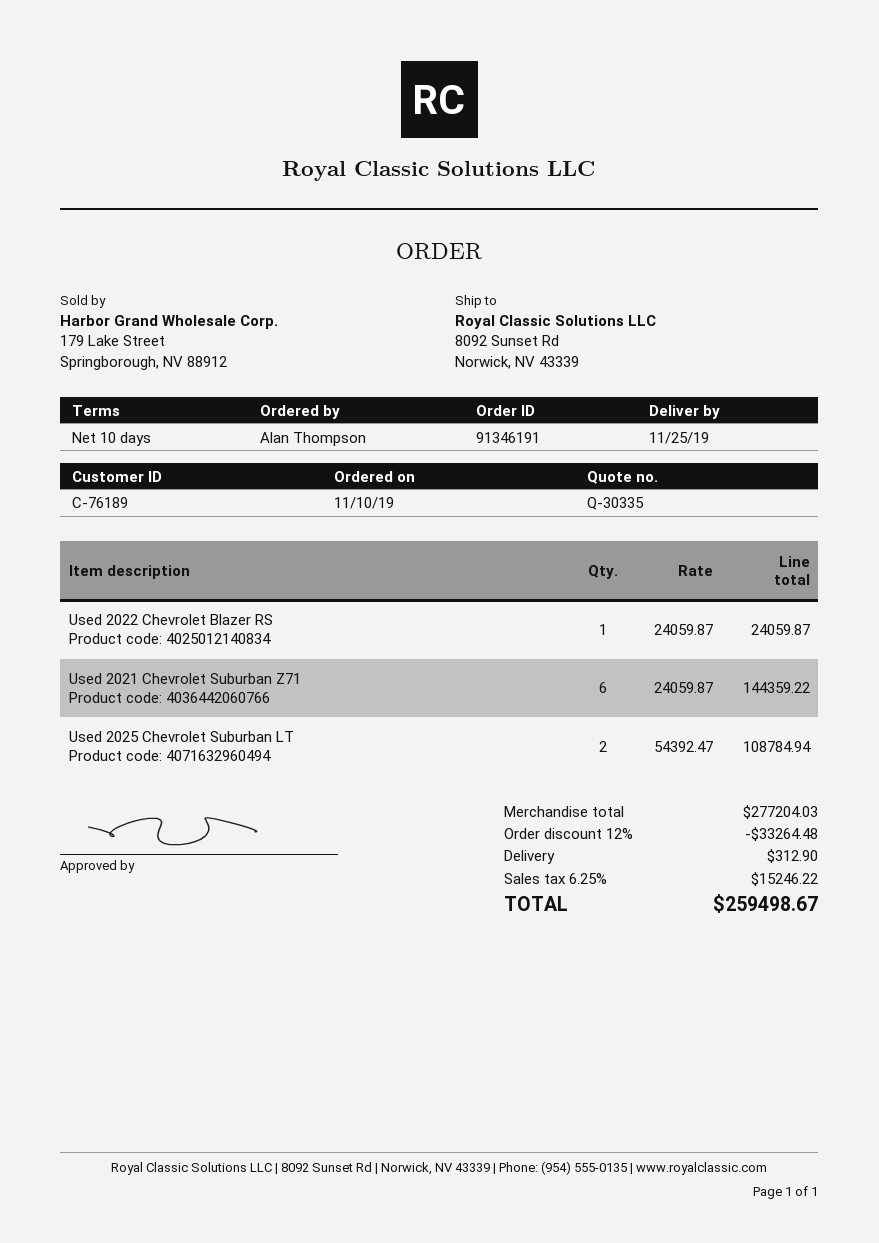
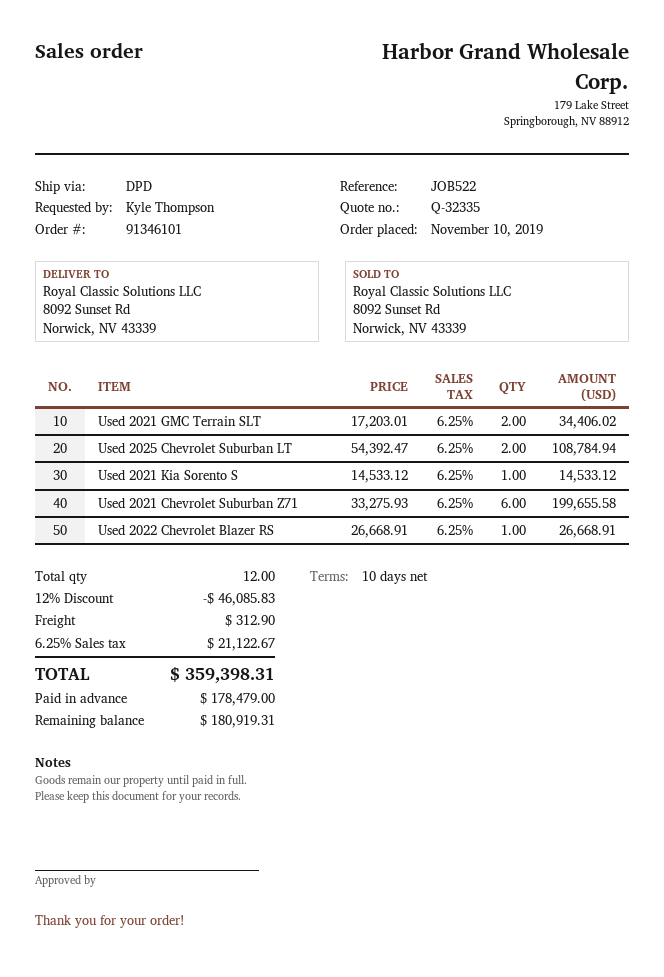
quote number: Q-30335 -> Q-32335
order number: 91346191 -> 91346101
ordered by: Alan Thompson -> Kyle Thompson
Used 2022 Chevrolet Blazer RS: 1 x 24059.87 = 24059.87 -> 1 x 26668.91 = 26668.91
Used 2021 Chevrolet Suburban Z71: 6 x 24059.87 = 144359.22 -> 6 x 33275.93 = 199655.58
Used 2021 GMC Terrain SLT: none -> 2 x 17203.01 = 34406.02
Used 2021 Kia Sorento S: none -> 1 x 14533.12 = 14533.12
discount: 12% = 33264.48 -> 12% = 46085.83
tax: 6.25% = 15246.22 -> 6.25% = 21122.67
total: 259498.67 -> 359398.31

